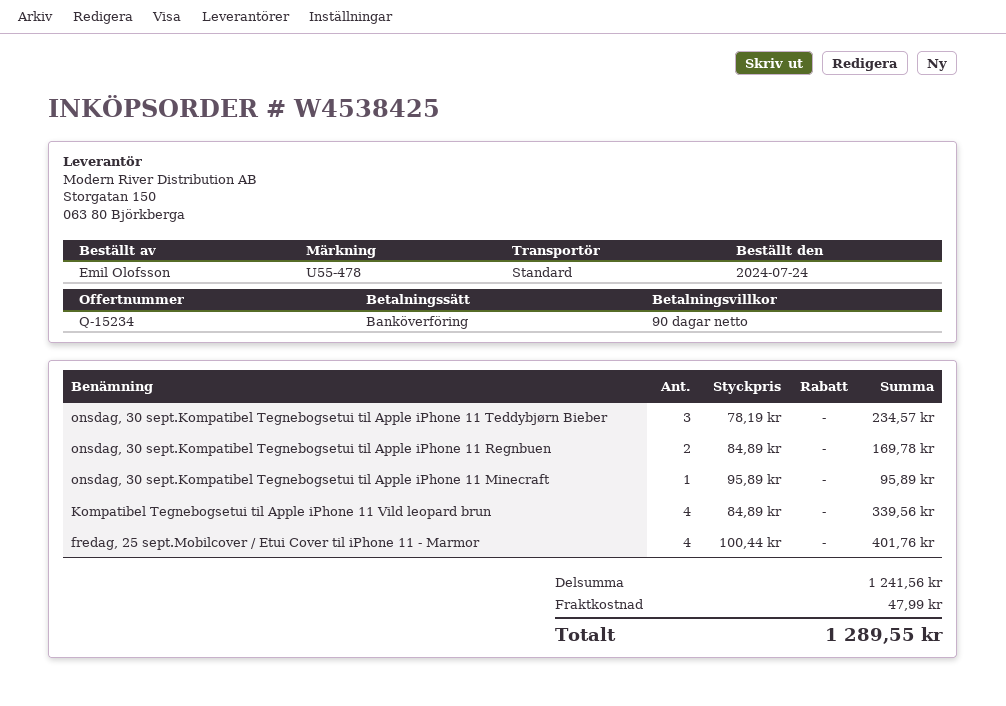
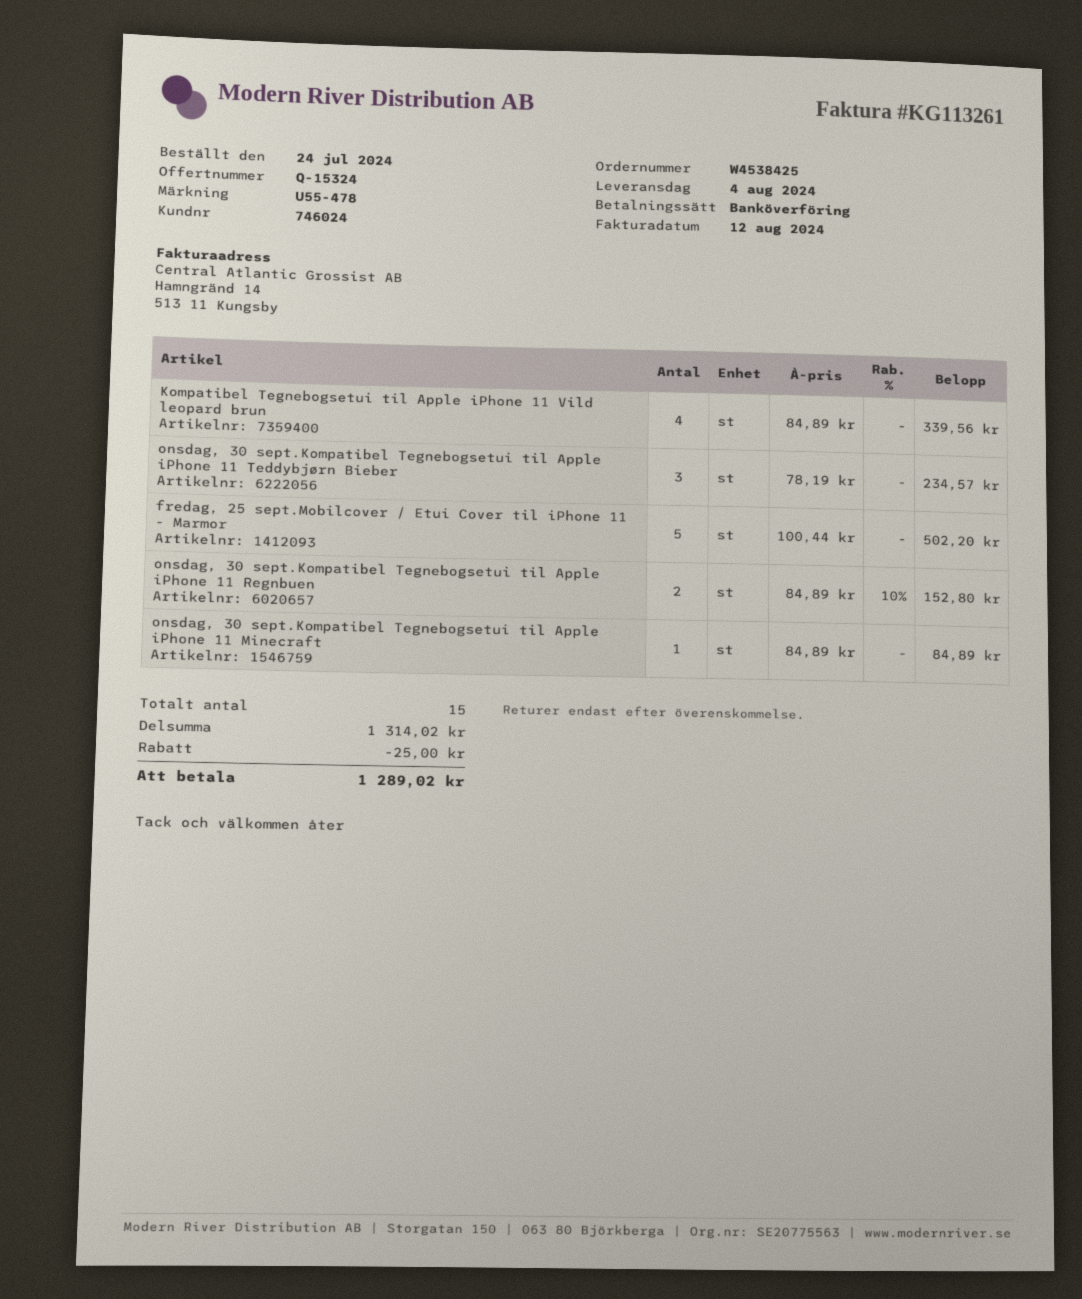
quote number: Q-15234 -> Q-15324
onsdag, 30 sept.Kompatibel Tegnebogsetui til Apple iPhone 11 Regnbuen: 2 x 84.89 = 169.78 -> 2 x 84.89 - 10% = 152.80
onsdag, 30 sept.Kompatibel Tegnebogsetui til Apple iPhone 11 Minecraft: 1 x 95.89 = 95.89 -> 1 x 84.89 = 84.89
fredag, 25 sept.Mobilcover / Etui Cover til iPhone 11 - Marmor: 4 x 100.44 = 401.76 -> 5 x 100.44 = 502.20
subtotal: 1241.56 -> 1314.02
discount: none -> 25.00
shipping: 47.99 -> none
total: 1289.55 -> 1289.02

